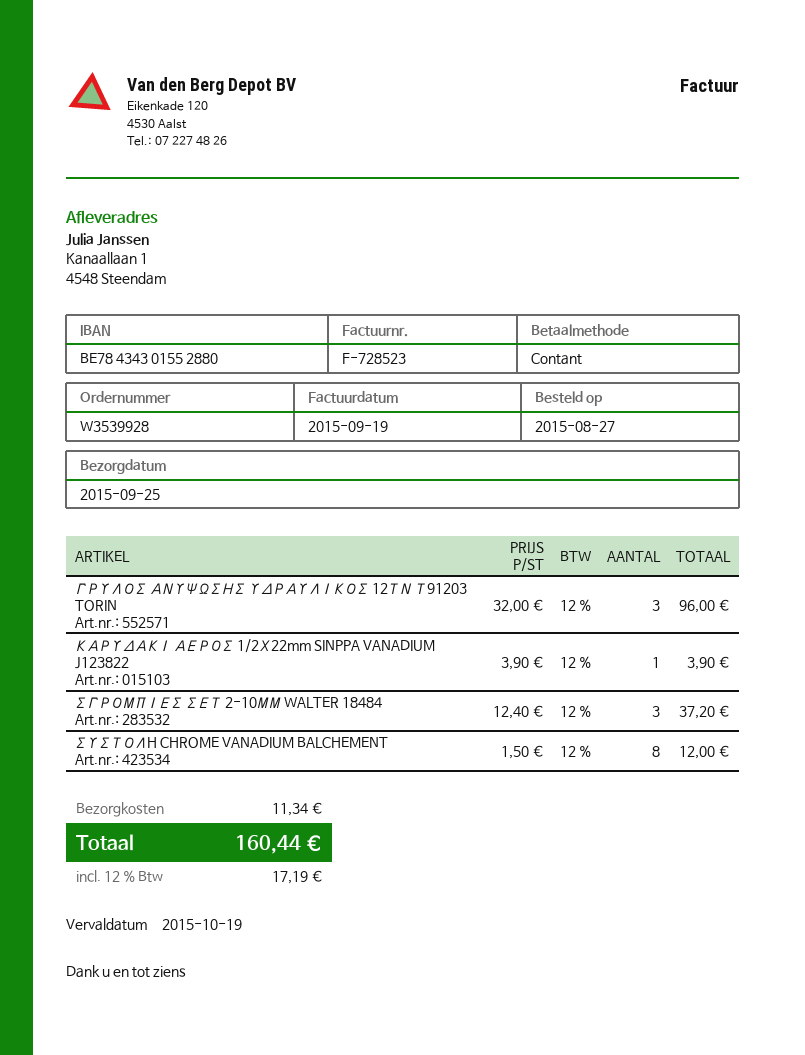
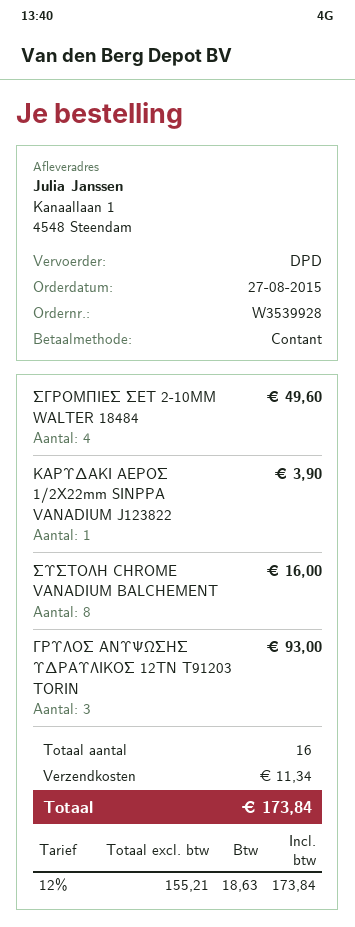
ΓΡΥΛΟΣ ΑΝΥΨΩΣΗΣ ΥΔΡΑΥΛΙΚΟΣ 12ΤΝ Τ91203 TORIN: 3 for 96.00 -> 3 for 93.00
ΣΓΡΟΜΠΙΕΣ ΣΕΤ 2-10ΜΜ WALTER 18484: 3 for 37.20 -> 4 for 49.60
ΣΥΣΤΟΛH CHROME VANADIUM BALCHEMENT: 8 for 12.00 -> 8 for 16.00
tax: 12% = 17.19 -> 12% = 18.63
total: 160.44 -> 173.84

